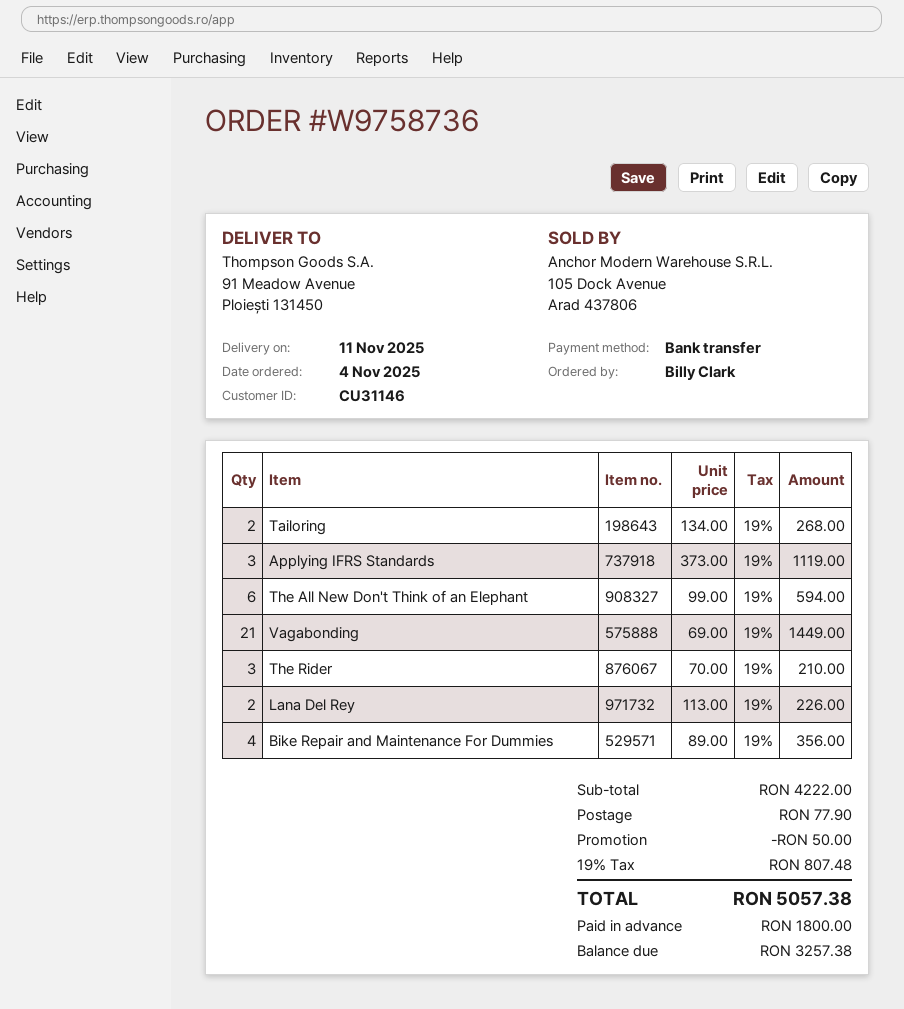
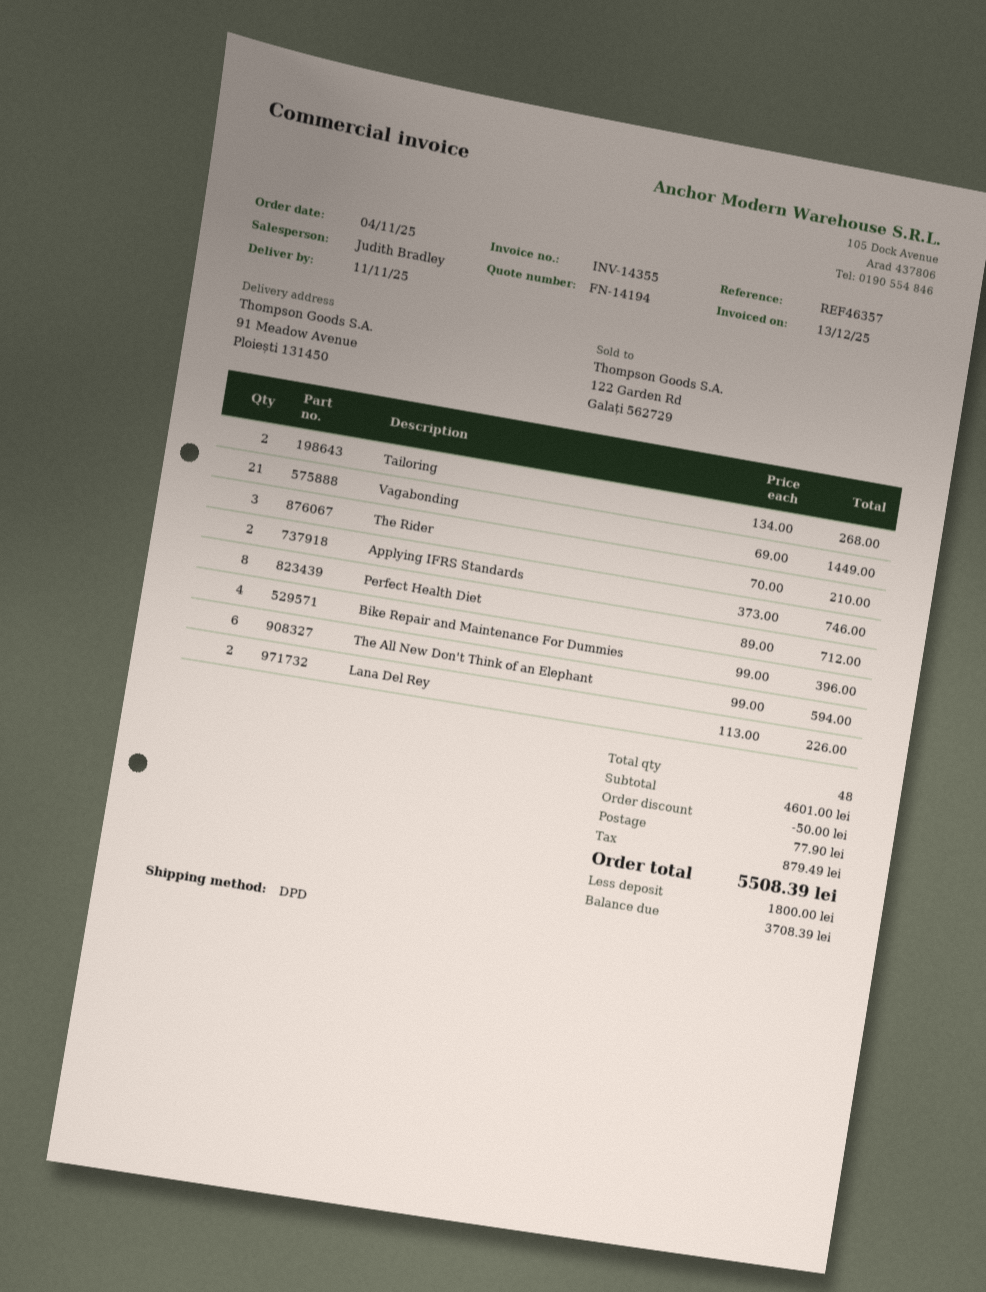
Applying IFRS Standards: 3 x 373.00 = 1119.00 -> 2 x 373.00 = 746.00
Bike Repair and Maintenance For Dummies: 4 x 89.00 = 356.00 -> 4 x 99.00 = 396.00
Perfect Health Diet: none -> 8 x 89.00 = 712.00
subtotal: 4222.00 -> 4601.00
tax: 807.48 -> 879.49
total: 5057.38 -> 5508.39
balance: 3257.38 -> 3708.39

